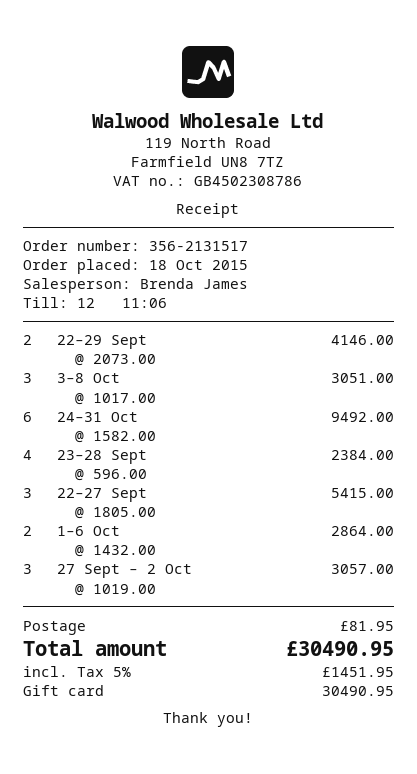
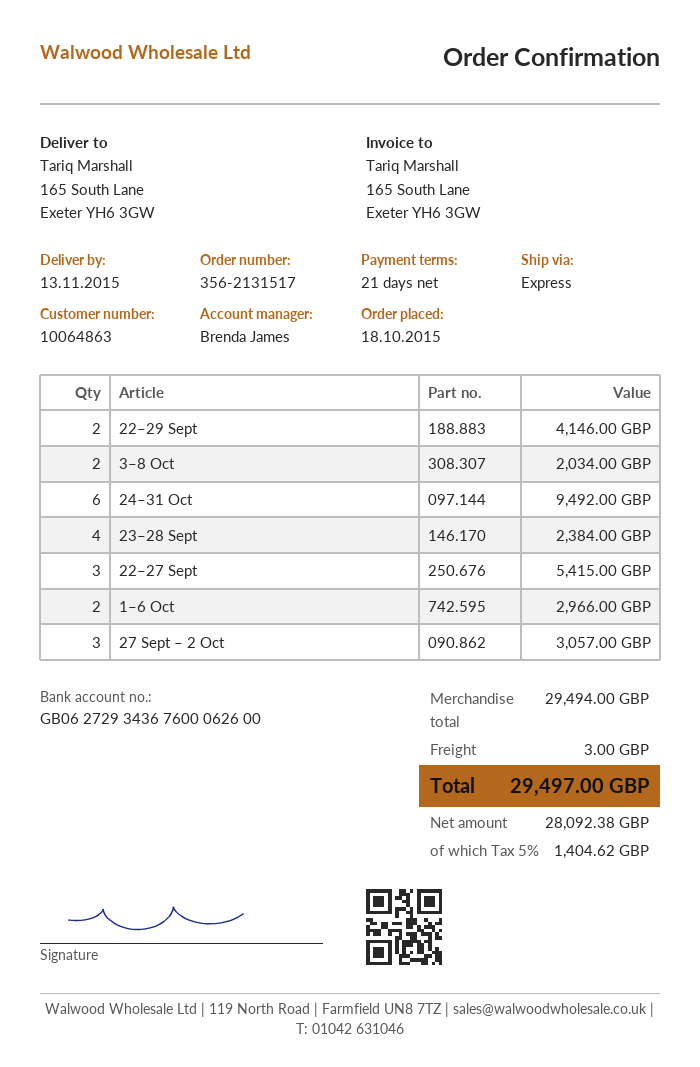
3–8 Oct: 3 for 3051.00 -> 2 for 2034.00
1–6 Oct: 2 for 2864.00 -> 2 for 2966.00
shipping: 81.95 -> 3.00
tax: 5% = 1451.95 -> 5% = 1404.62
total: 30490.95 -> 29497.00

